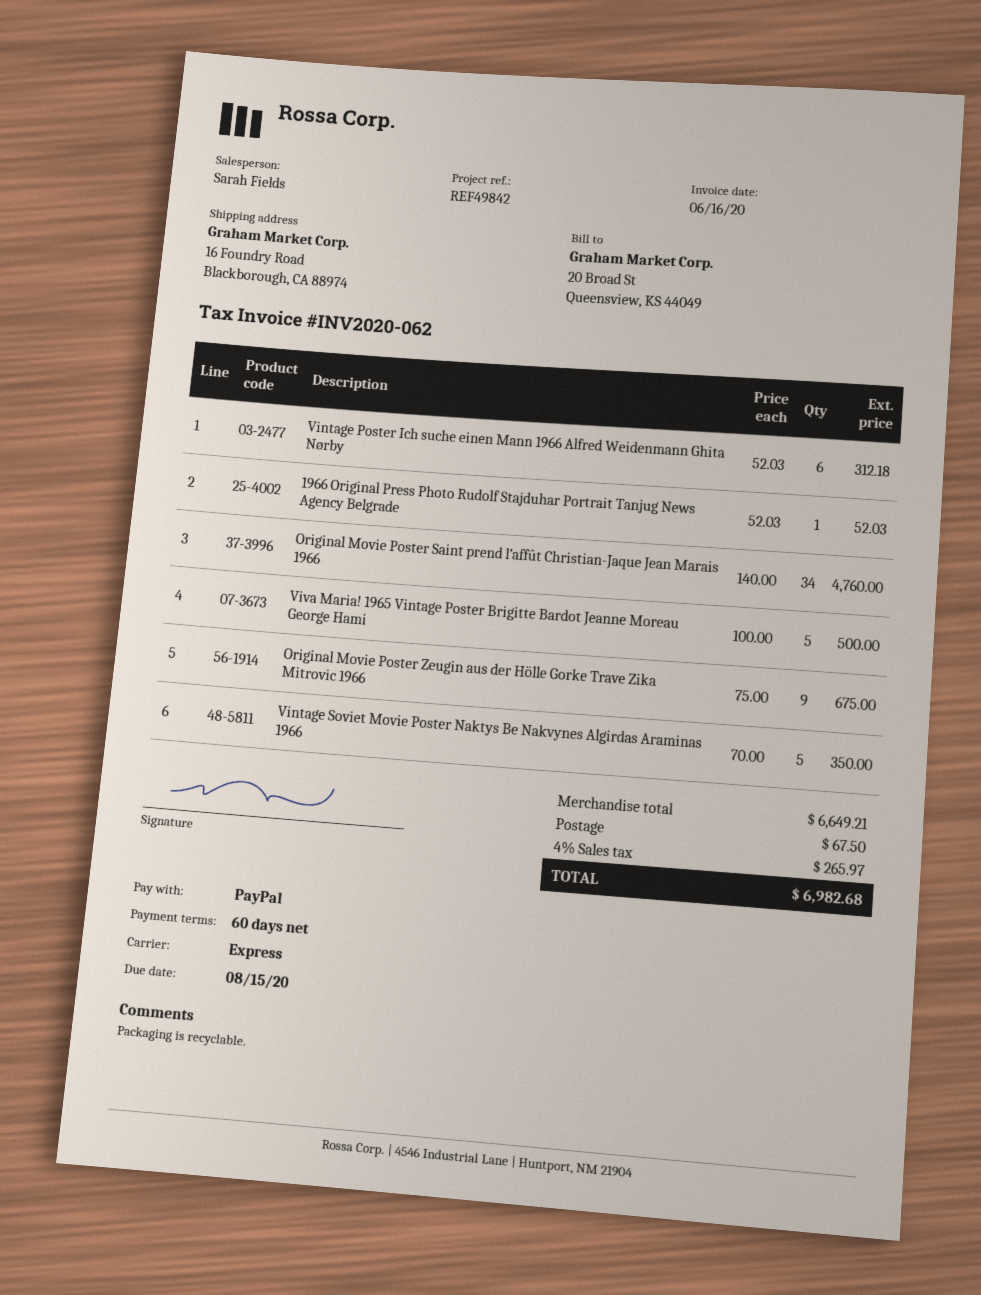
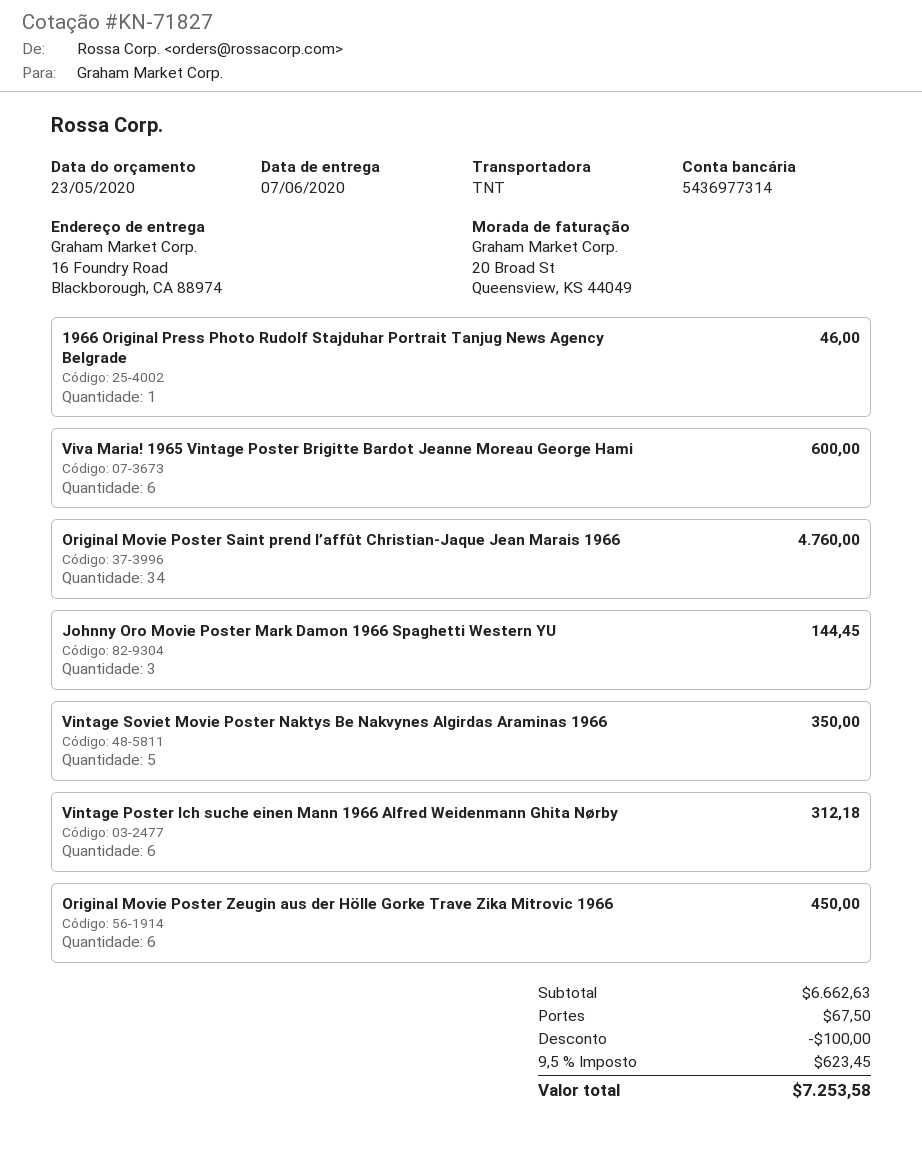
shipping method: express -> TNT
1966 Original Press Photo Rudolf Stajduhar Portrait Tanjug News Agency Belgrade: 1 for 52.03 -> 1 for 46.00
Viva Maria! 1965 Vintage Poster Brigitte Bardot Jeanne Moreau George Hami: 5 for 500.00 -> 6 for 600.00
Original Movie Poster Zeugin aus der Hölle Gorke Trave Zika Mitrovic 1966: 9 for 675.00 -> 6 for 450.00
Johnny Oro Movie Poster Mark Damon 1966 Spaghetti Western YU: none -> 3 for 144.45
subtotal: 6649.21 -> 6662.63
discount: none -> 100.00
tax: 4% = 265.97 -> 9.5% = 623.45
total: 6982.68 -> 7253.58

